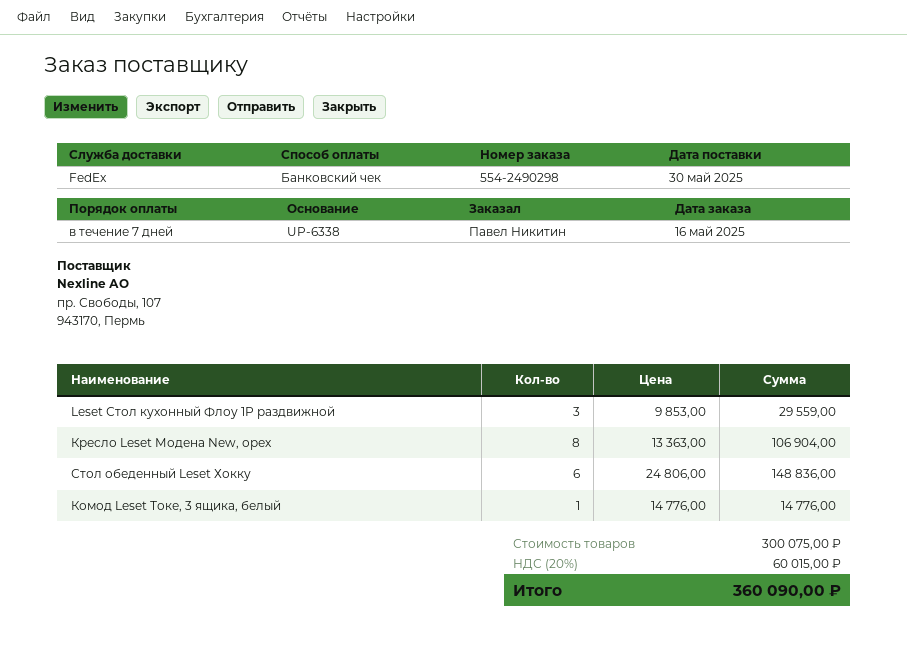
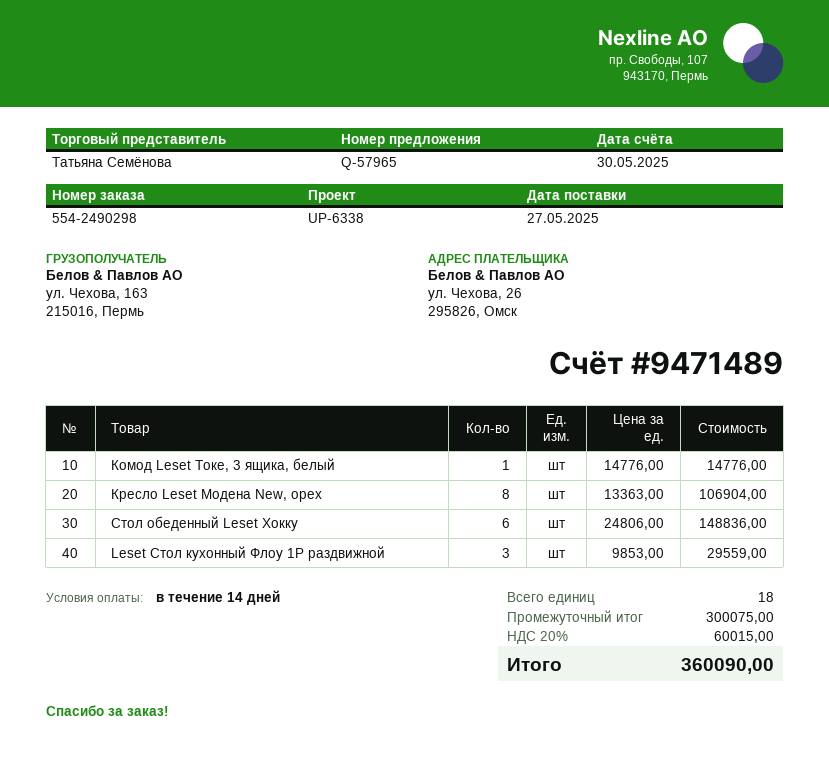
delivery date: 2025-05-30 -> 2025-05-27
payment terms: 7 days -> 14 days

